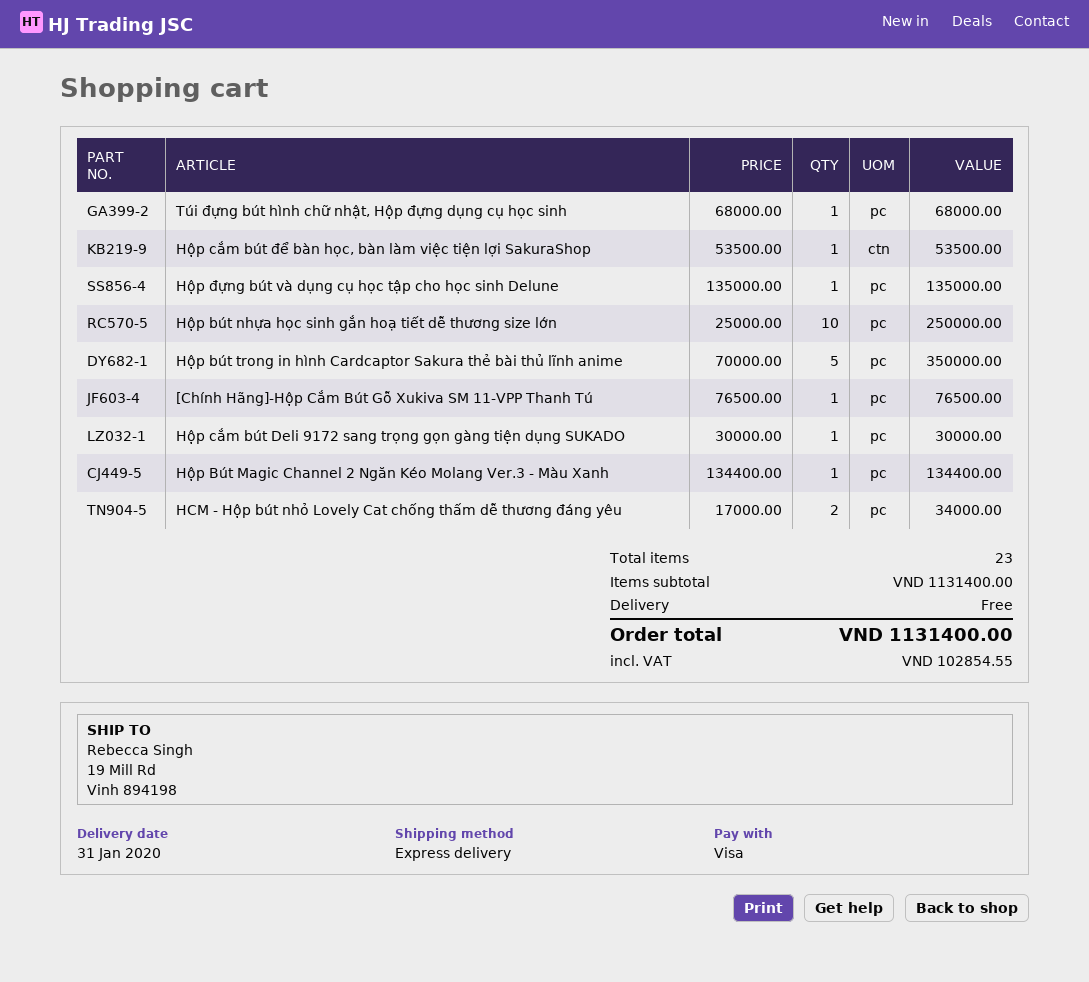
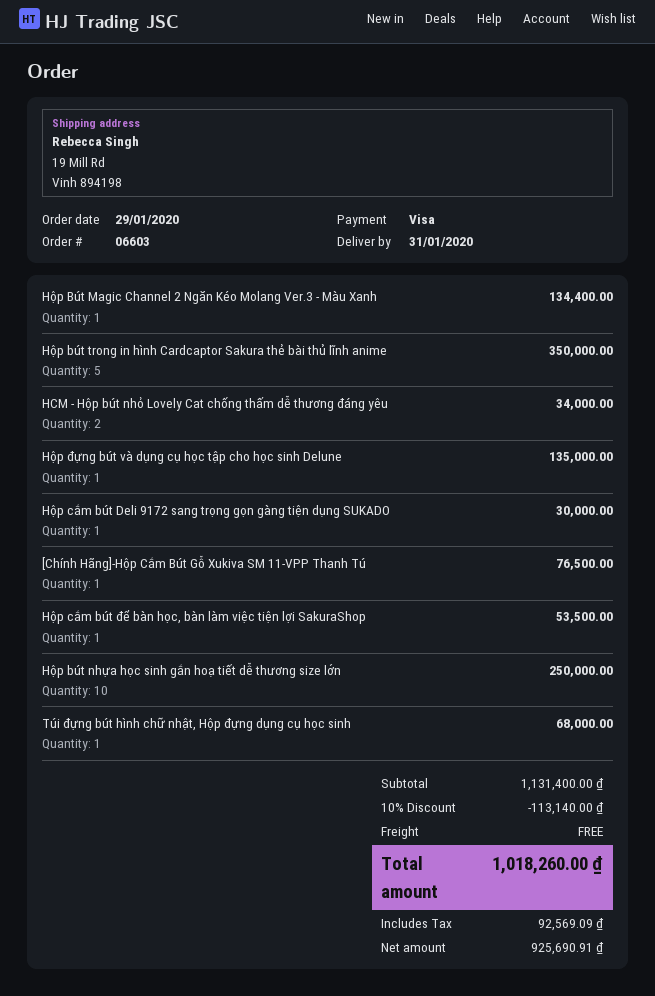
discount: none -> 10% = 113140.00
tax: 102854.55 -> 92569.09
total: 1131400.00 -> 1018260.00

